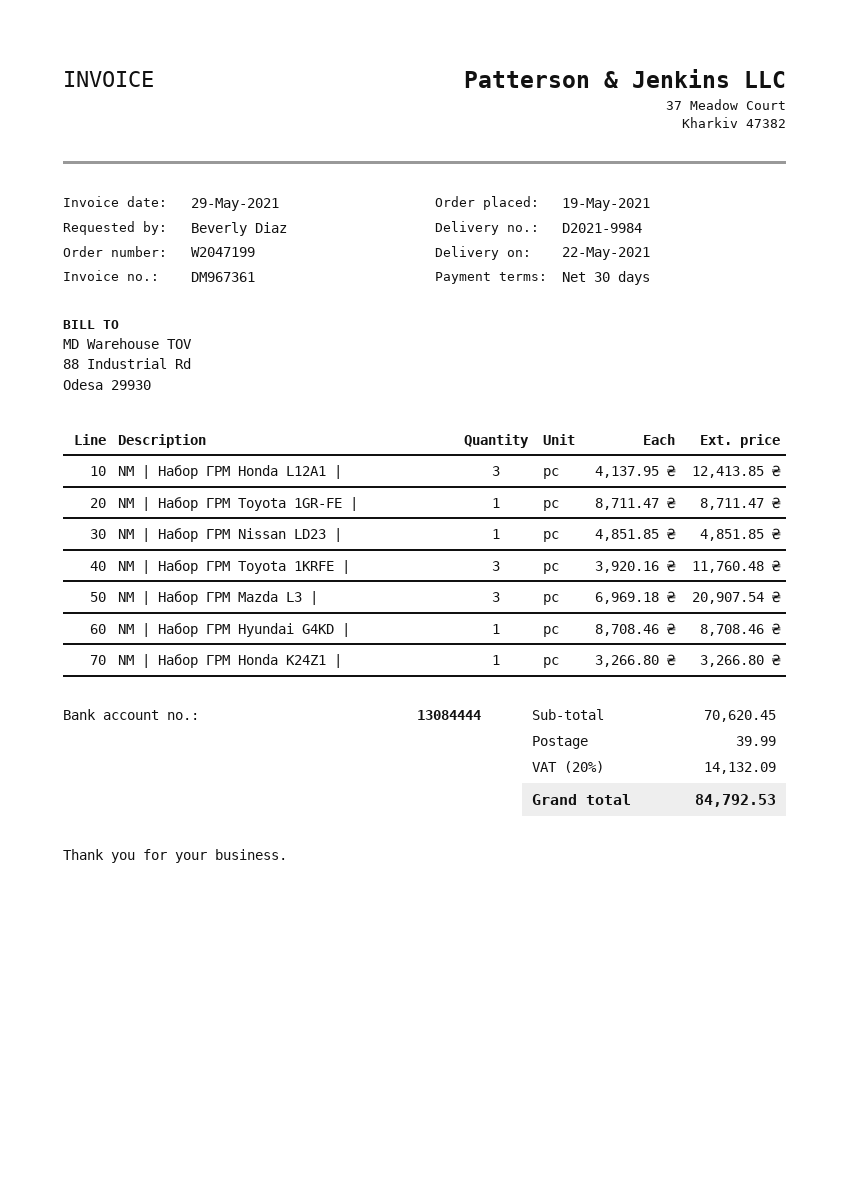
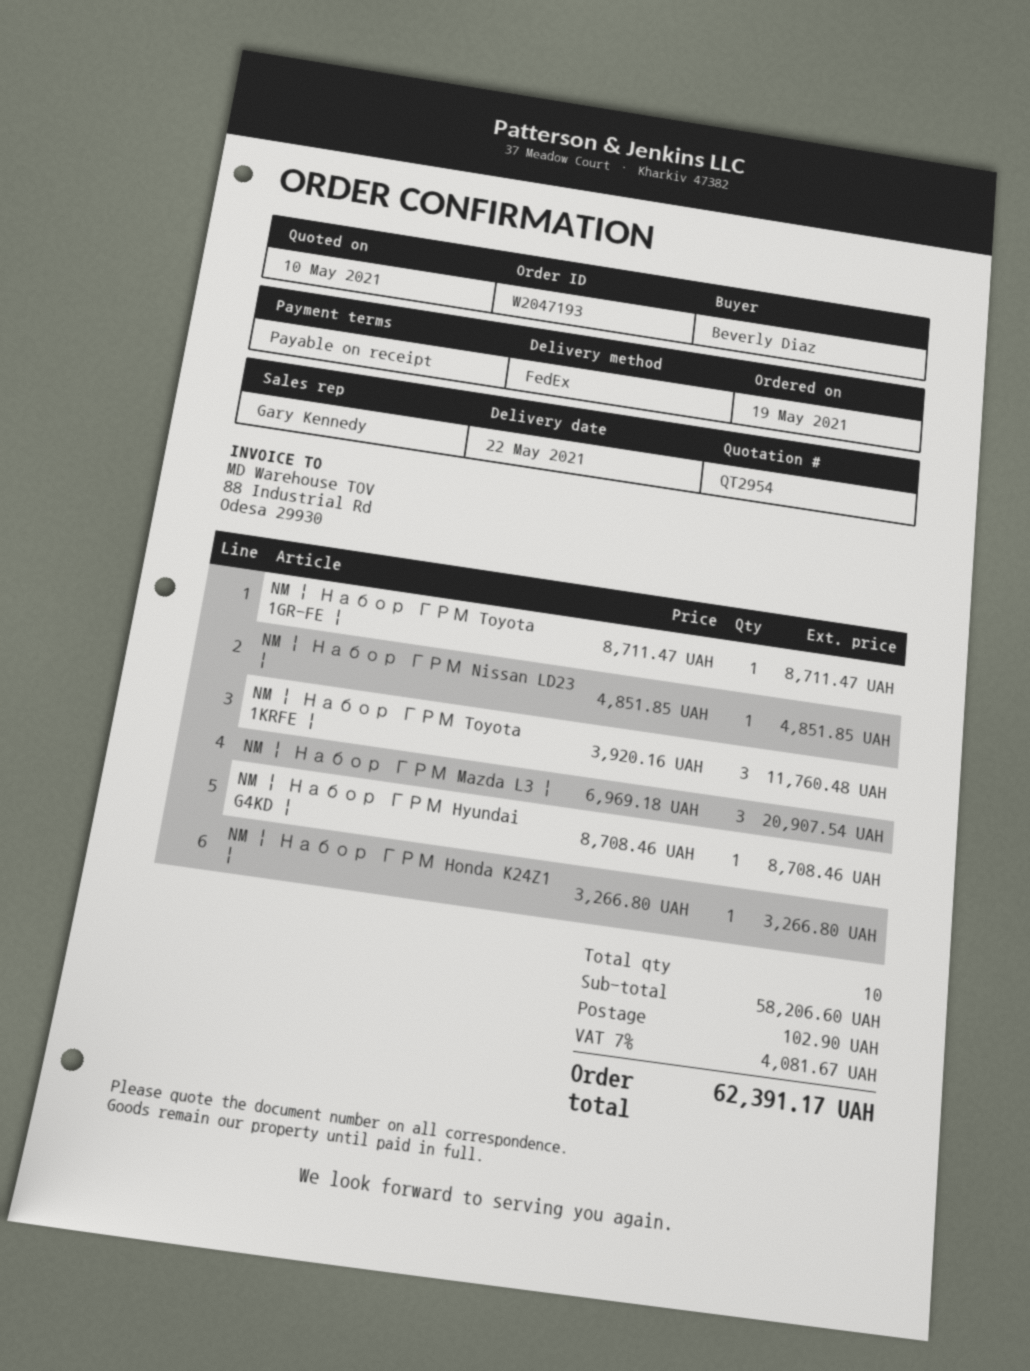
order number: W2047199 -> W2047193
payment terms: 30 days -> on receipt
NM | Набор ГРМ Honda L12A1 |: 3 x 4137.95 = 12413.85 -> none
subtotal: 70620.45 -> 58206.60
shipping: 39.99 -> 102.90
tax: 20% = 14132.09 -> 7% = 4081.67
total: 84792.53 -> 62391.17

